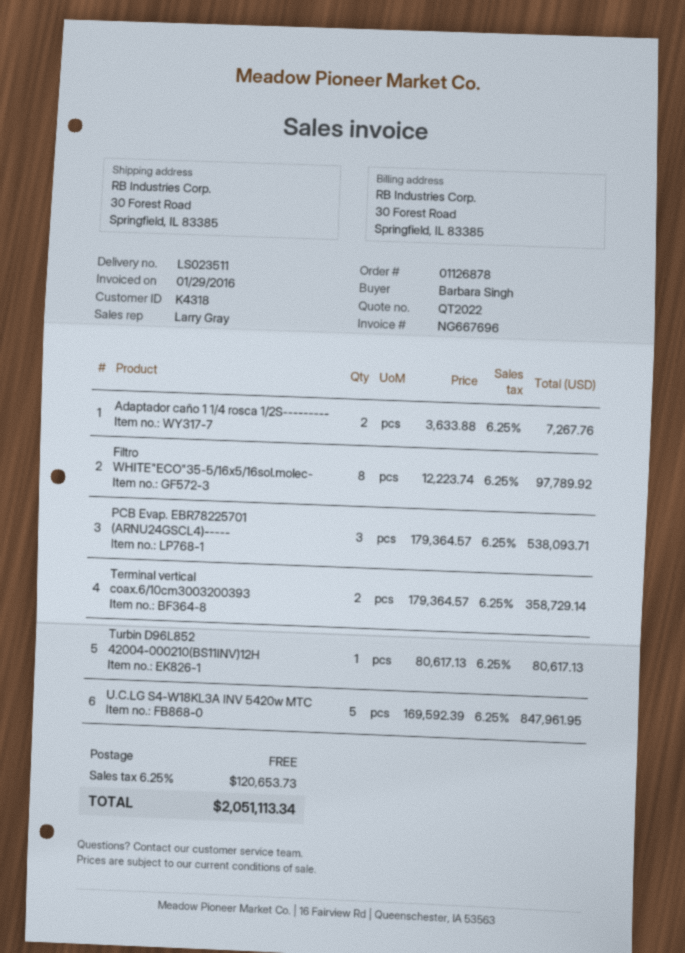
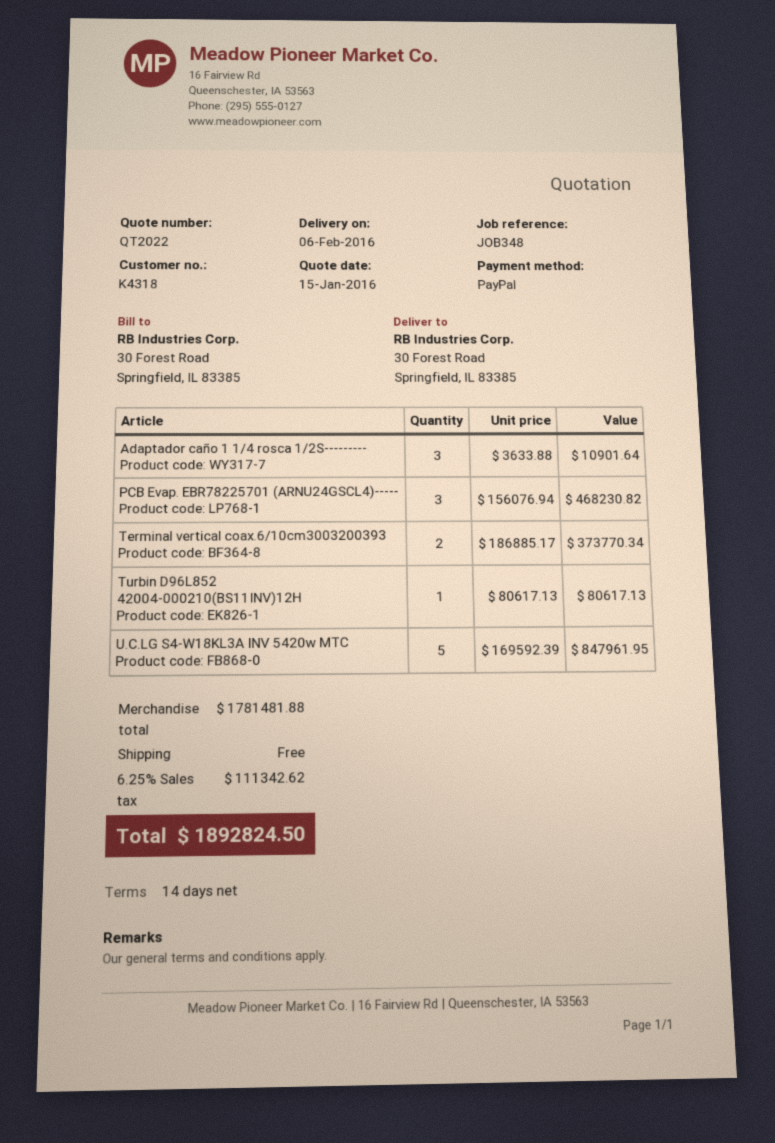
Adaptador caño 1 1/4 rosca 1/2S---------: 2 x 3633.88 = 7267.76 -> 3 x 3633.88 = 10901.64
Filtro WHITE"ECO"35-5/16x5/16sol.molec-: 8 x 12223.74 = 97789.92 -> none
PCB Evap. EBR78225701 (ARNU24GSCL4)-----: 3 x 179364.57 = 538093.71 -> 3 x 156076.94 = 468230.82
Terminal vertical coax.6/10cm3003200393: 2 x 179364.57 = 358729.14 -> 2 x 186885.17 = 373770.34
tax: 6.25% = 120653.73 -> 6.25% = 111342.62
total: 2051113.34 -> 1892824.50

